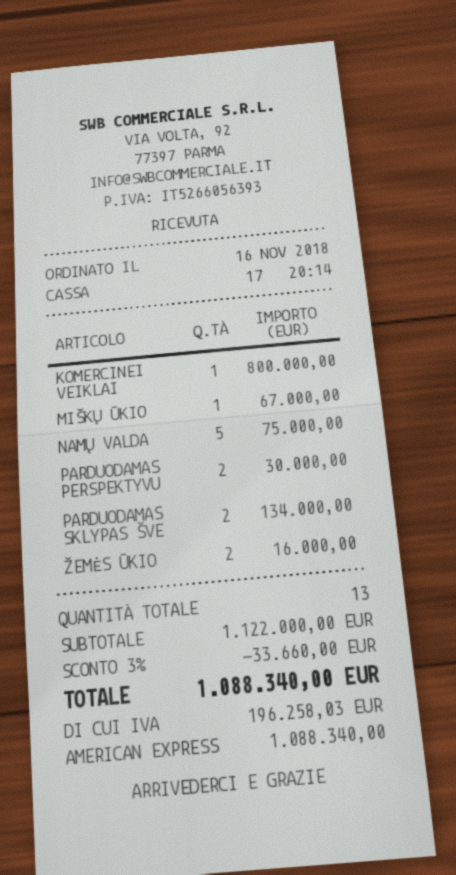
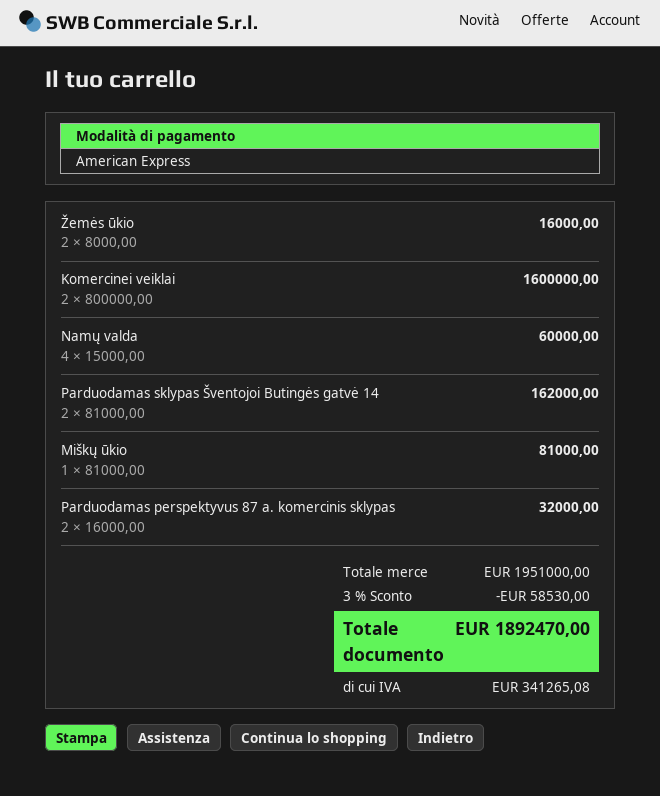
KOMERCINEI VEIKLAI: 1 for 800000.00 -> 2 for 1600000.00
MIŠKŲ ŪKIO: 1 for 67000.00 -> 1 for 81000.00
NAMŲ VALDA: 5 for 75000.00 -> 4 for 60000.00
PARDUODAMAS PERSPEKTYVU: 2 for 30000.00 -> 2 for 32000.00
PARDUODAMAS SKLYPAS ŠVE: 2 for 134000.00 -> 2 for 162000.00
subtotal: 1122000.00 -> 1951000.00
discount: 3% = 33660.00 -> 3% = 58530.00
tax: 196258.03 -> 341265.08
total: 1088340.00 -> 1892470.00

